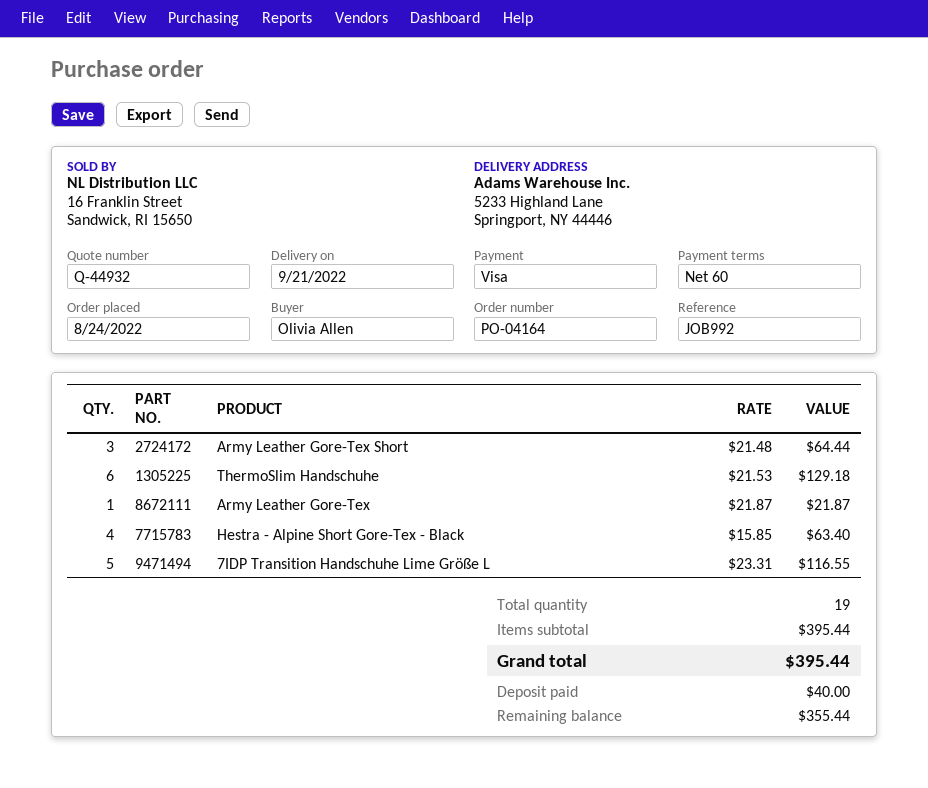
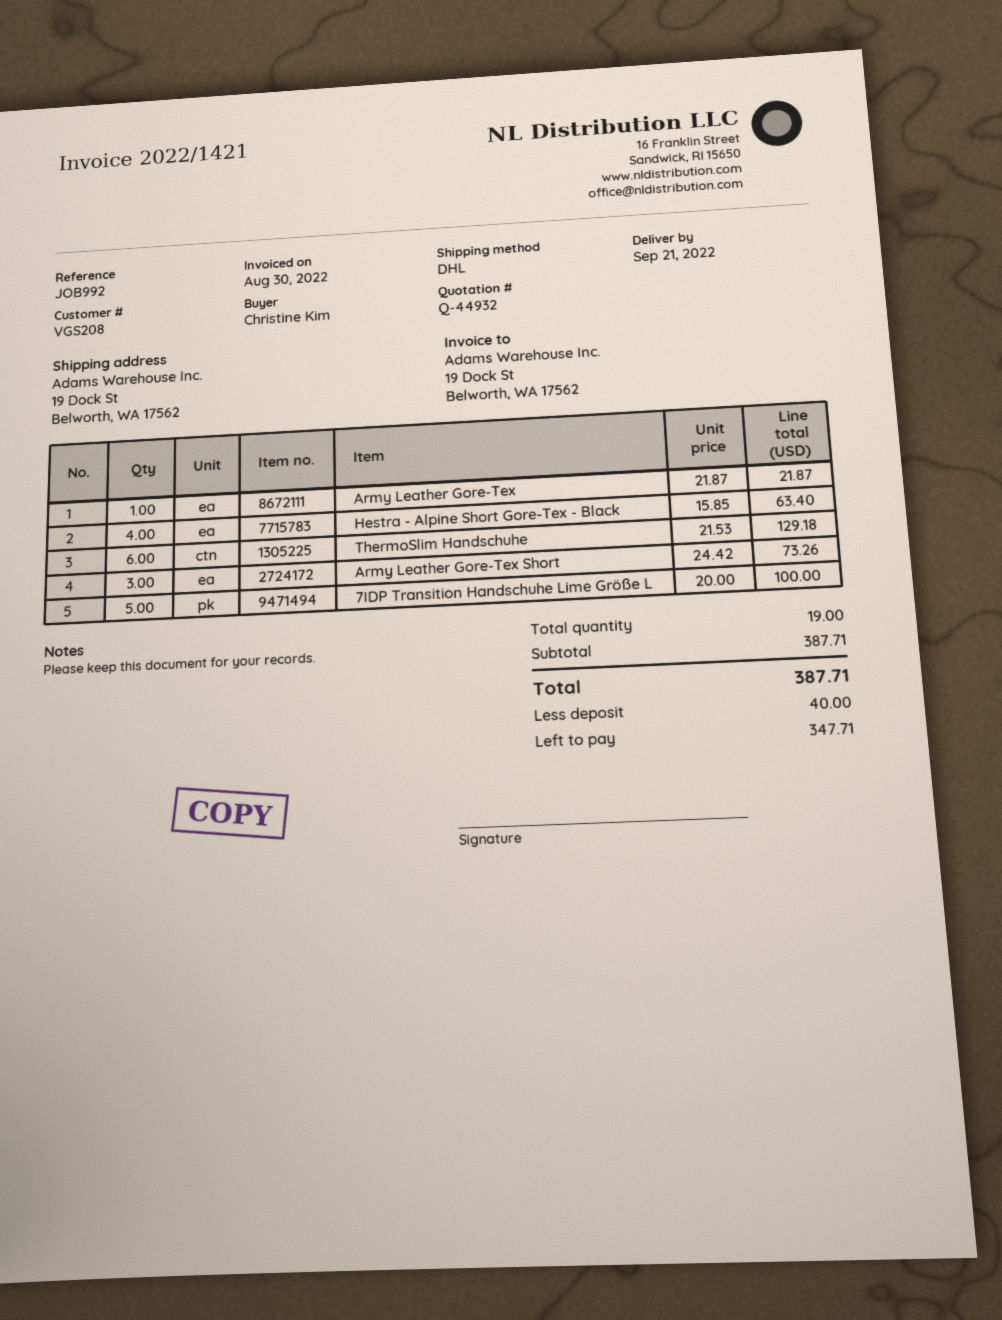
ordered by: Olivia Allen -> Christine Kim
ship to: 5233 Highland Lane, Springport, NY 44446 -> 19 Dock St, Belworth, WA 17562
Army Leather Gore-Tex Short: 3 x 21.48 = 64.44 -> 3 x 24.42 = 73.26
7IDP Transition Handschuhe Lime Größe L: 5 x 23.31 = 116.55 -> 5 x 20.00 = 100.00
subtotal: 395.44 -> 387.71
total: 395.44 -> 387.71
balance: 355.44 -> 347.71

